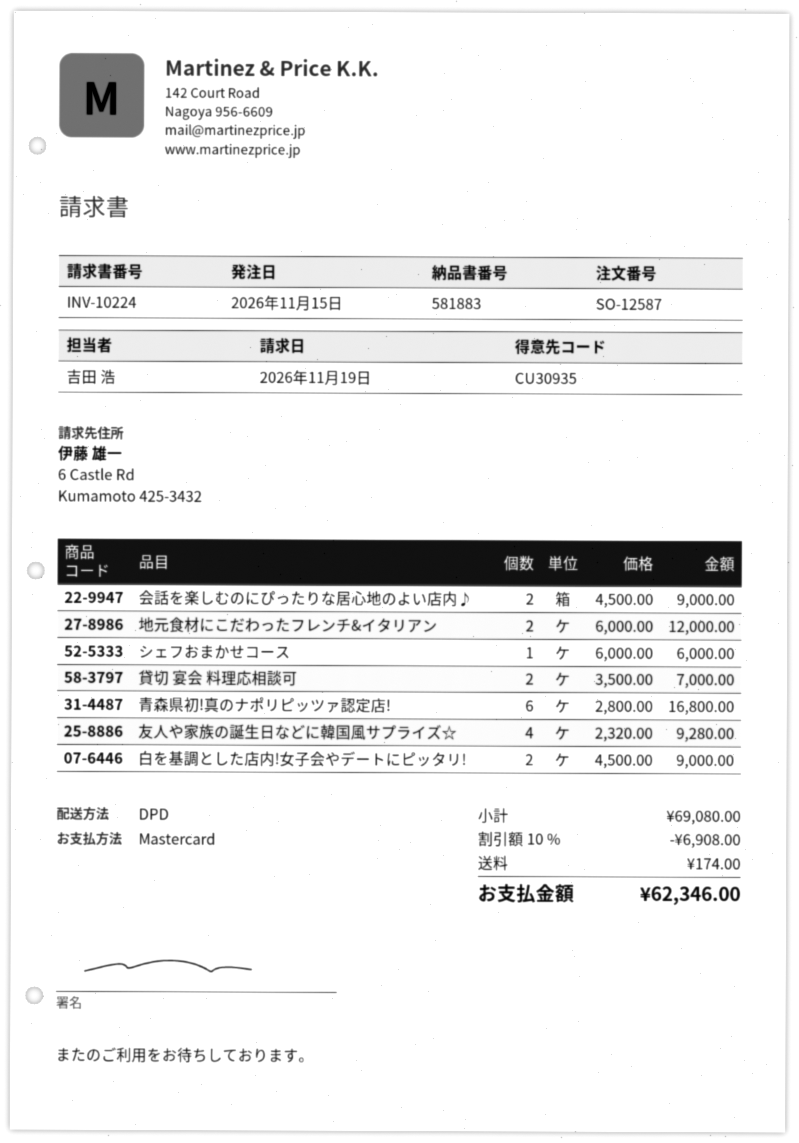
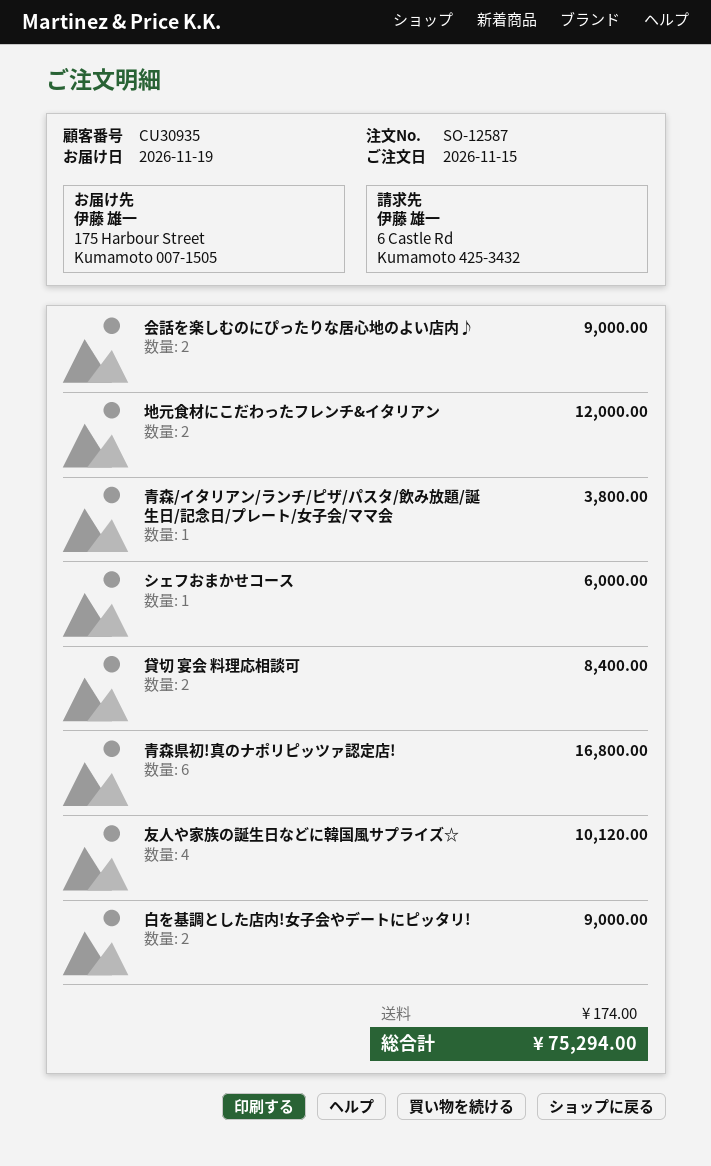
貸切 宴会 料理応相談可: 2 for 7000.00 -> 2 for 8400.00
友人や家族の誕生日などに韓国風サプライズ☆: 4 for 9280.00 -> 4 for 10120.00
青森/イタリアン/ランチ/ピザ/パスタ/飲み放題/誕生日/記念日/プレート/女子会/ママ会: none -> 1 for 3800.00
discount: 10% = 6908.00 -> none
total: 62346.00 -> 75294.00

